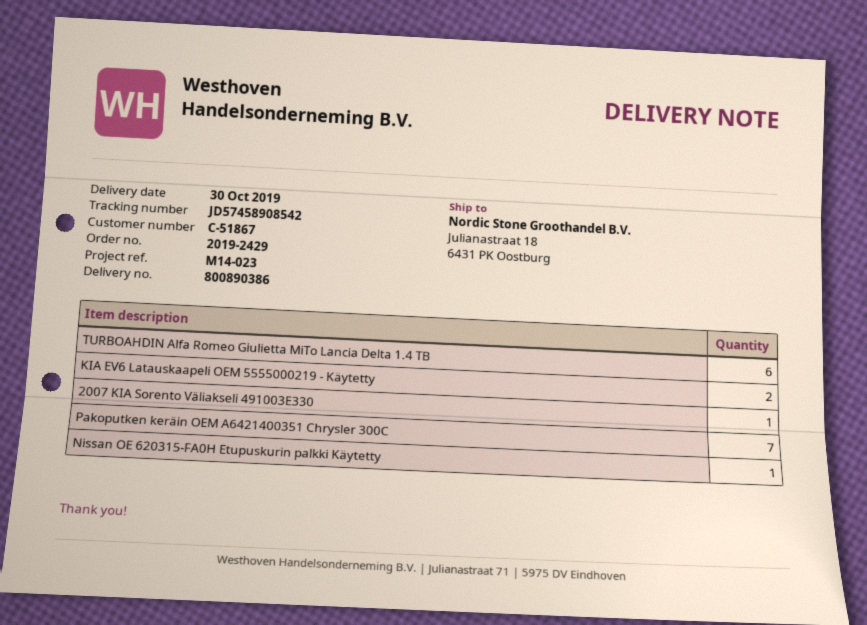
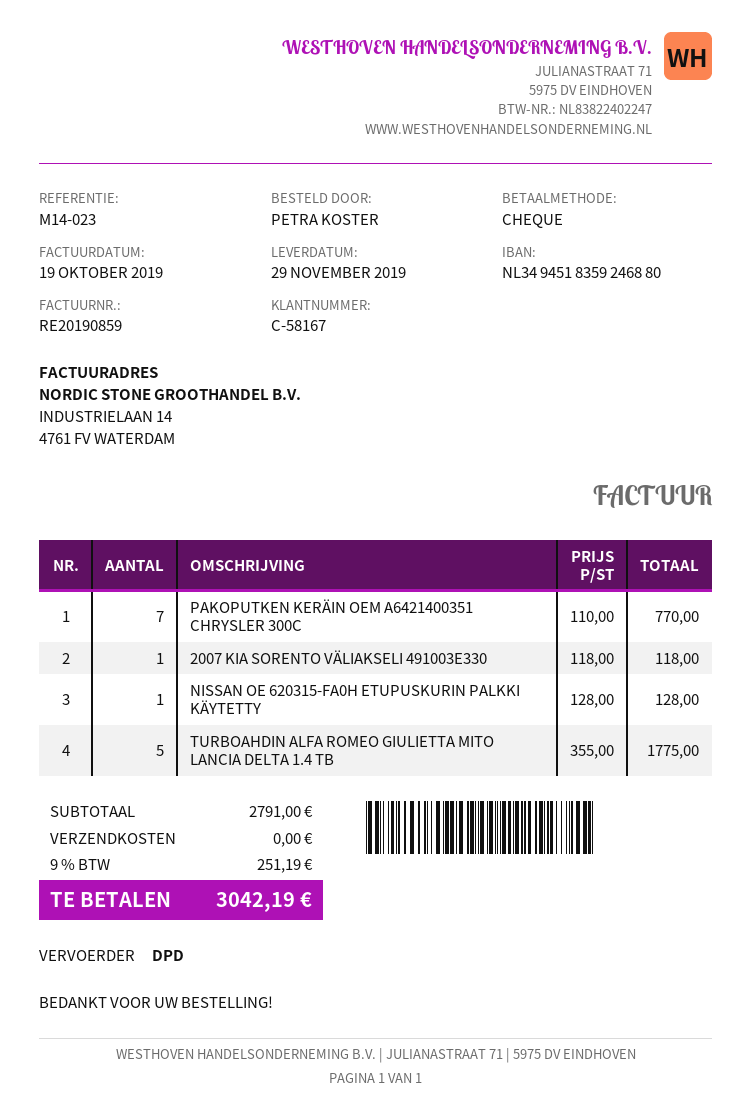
delivery date: 2019-10-30 -> 2019-11-29
customer number: C-51867 -> C-58167
TURBOAHDIN Alfa Romeo Giulietta MiTo Lancia Delta 1.4 TB: 6 -> 5
KIA EV6 Latauskaapeli OEM 5555000219 - Käytetty: 2 -> none

